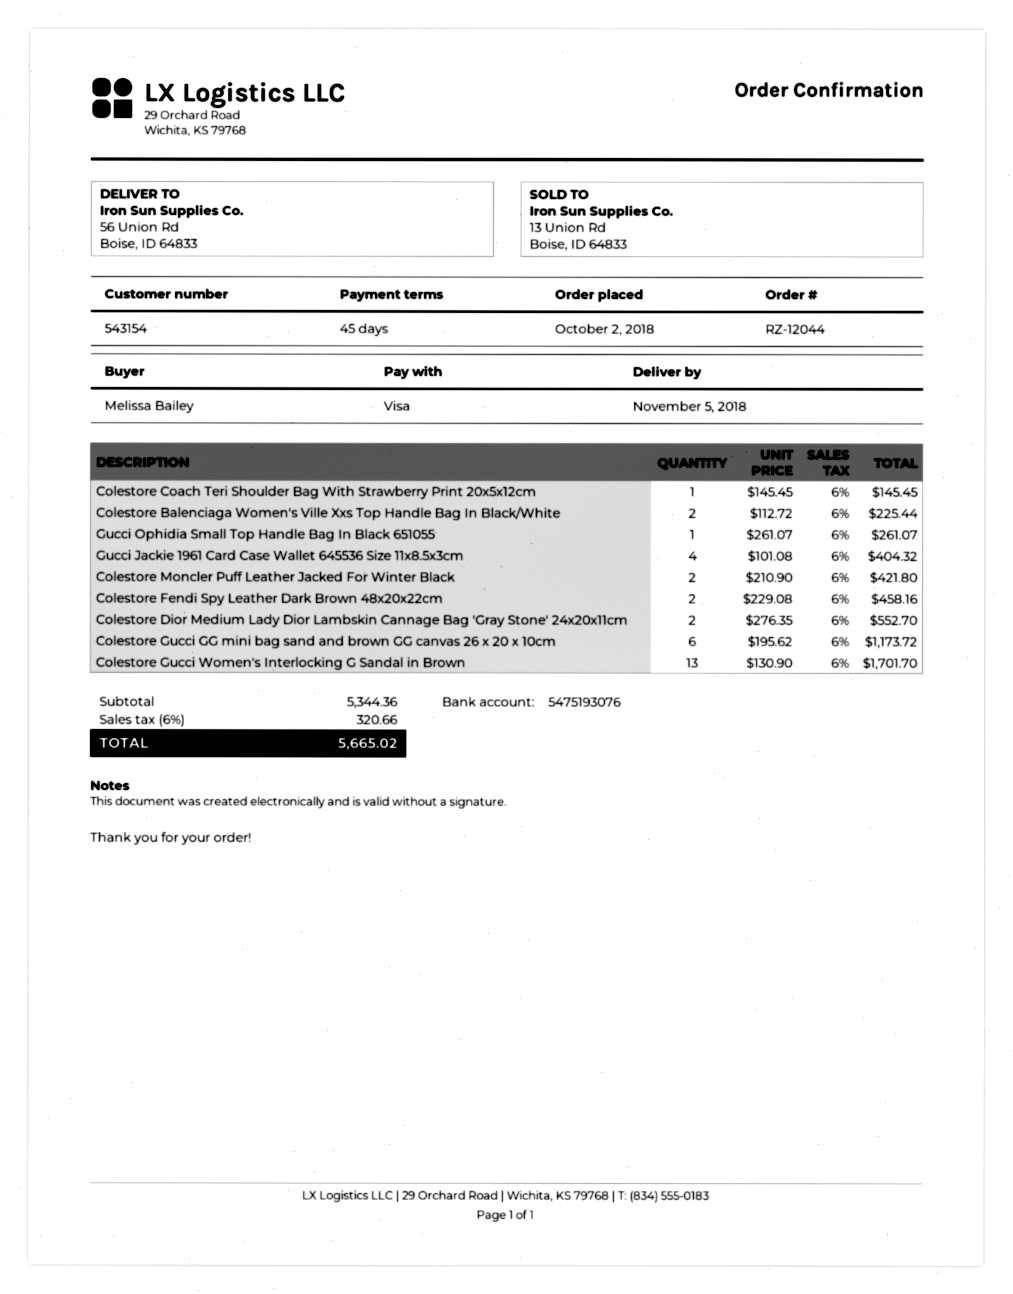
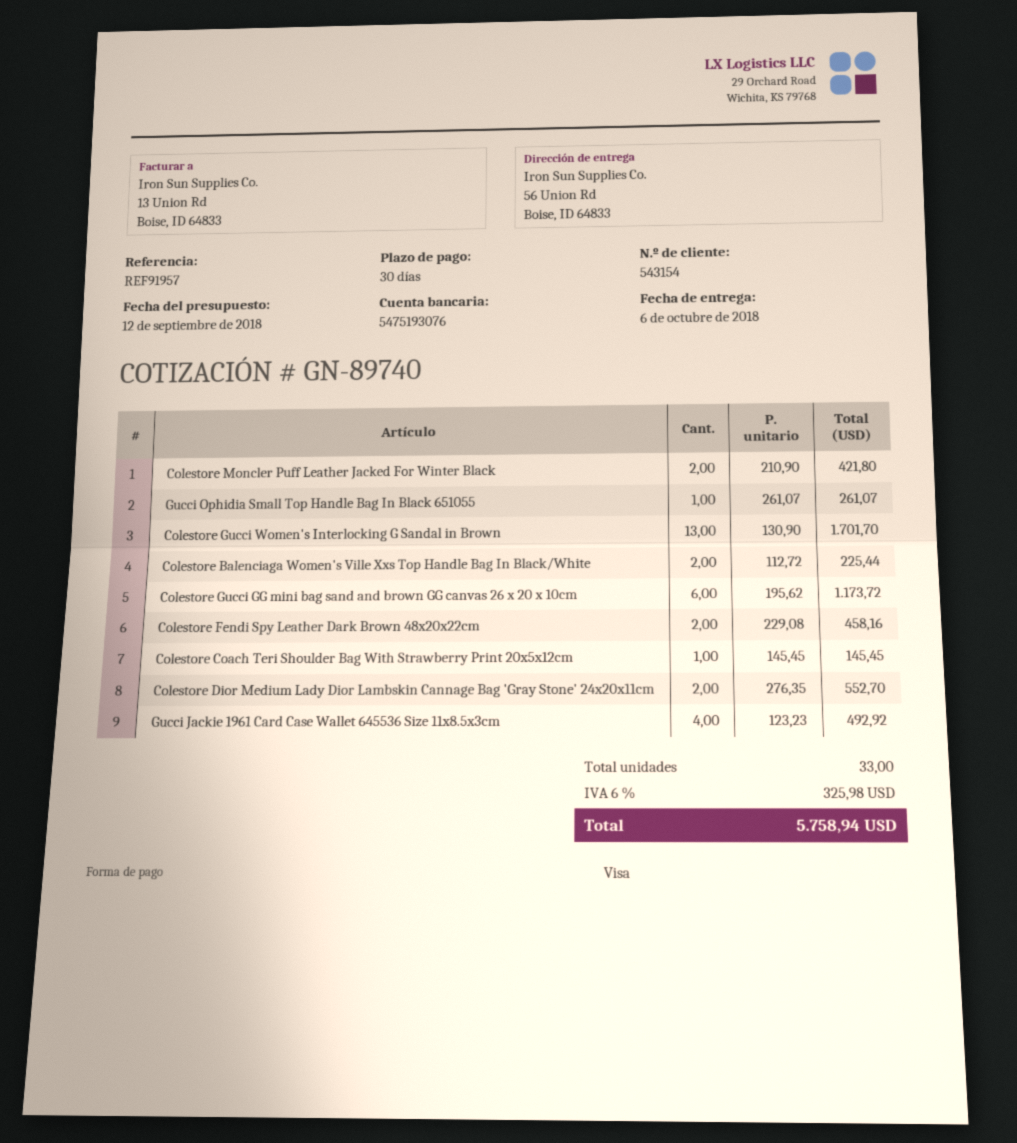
delivery date: 2018-11-05 -> 2018-10-06
payment terms: 45 days -> 30 days
Gucci Jackie 1961 Card Case Wallet 645536 Size 11x8.5x3cm: 4 x 101.08 = 404.32 -> 4 x 123.23 = 492.92
tax: 6% = 320.66 -> 6% = 325.98
total: 5665.02 -> 5758.94

